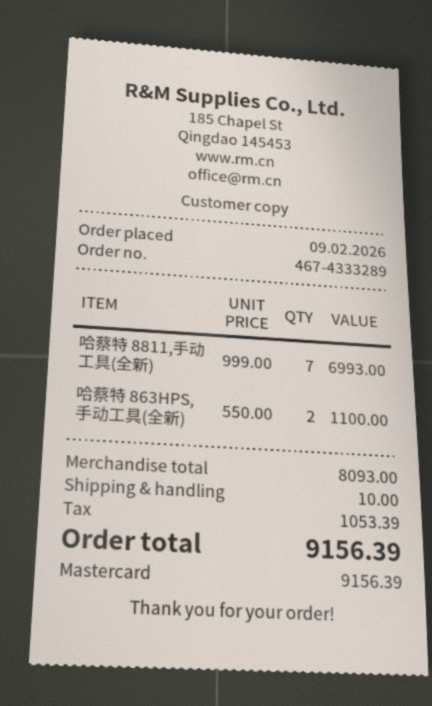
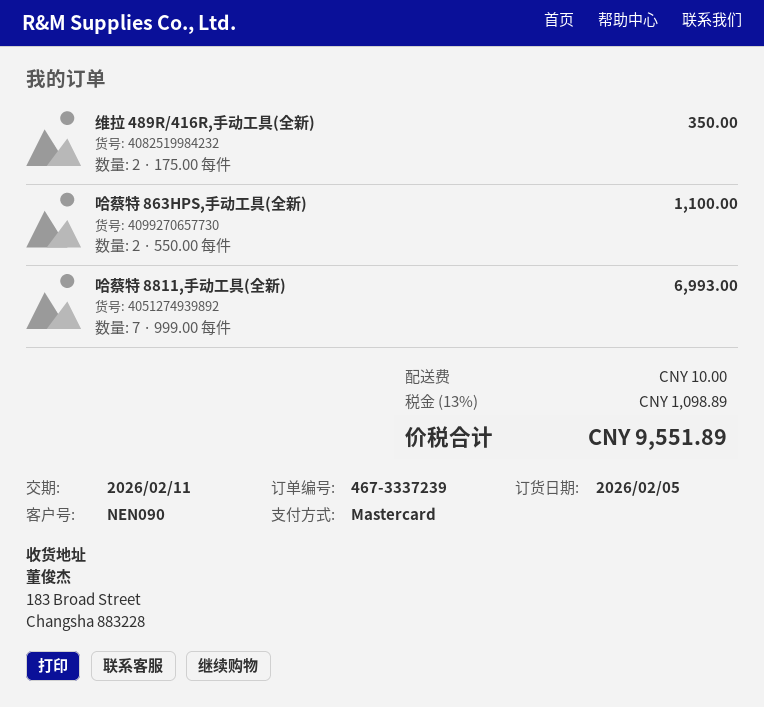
order number: 467-4333289 -> 467-3337239
order date: 2026-02-09 -> 2026-02-05
维拉 489R/416R,手动工具(全新): none -> 2 x 175.00 = 350.00
tax: 1053.39 -> 1098.89
total: 9156.39 -> 9551.89

